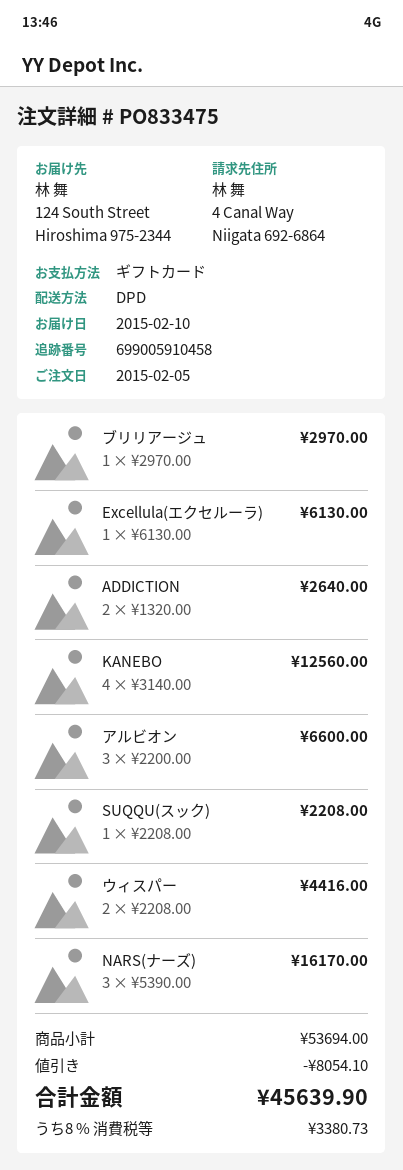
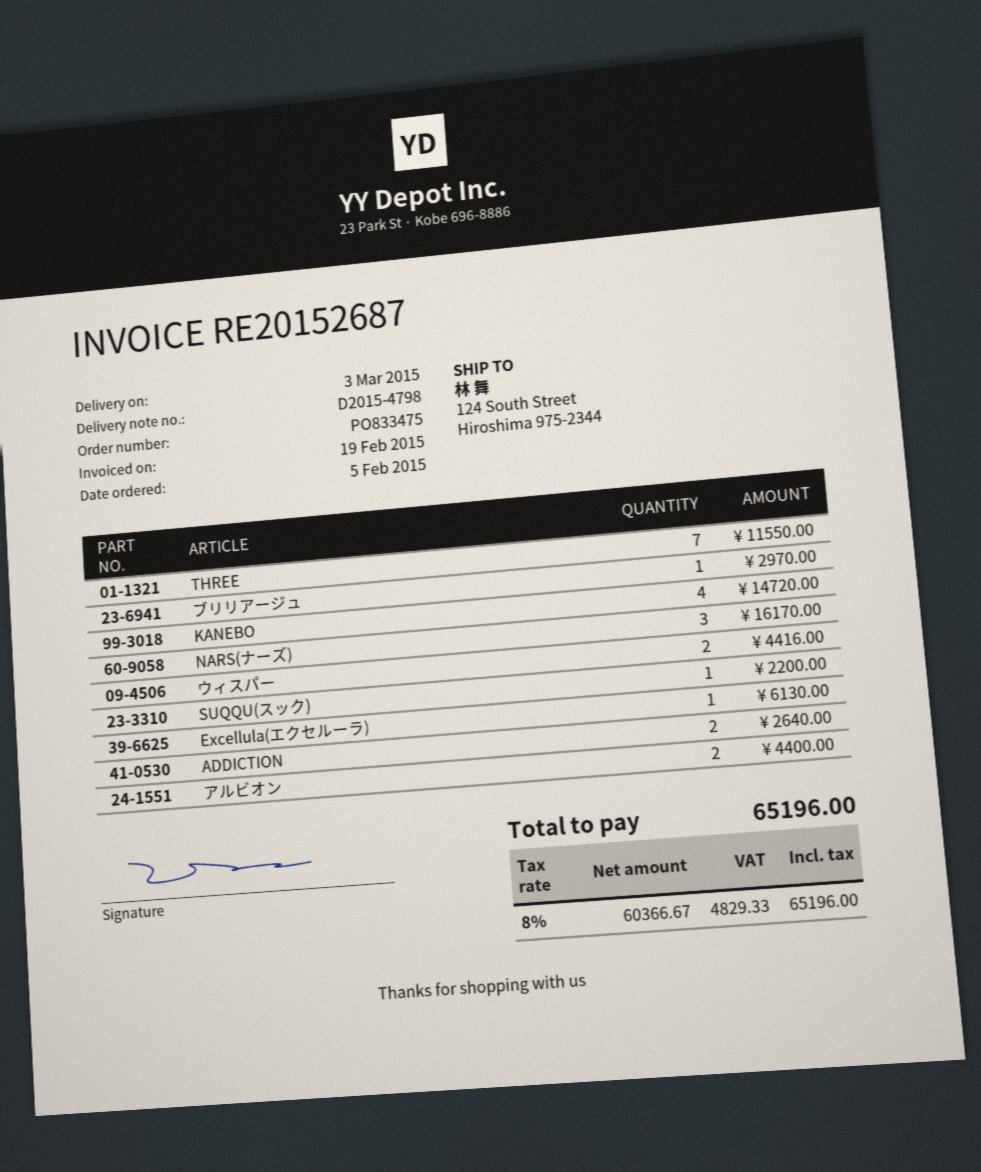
delivery date: 2015-02-10 -> 2015-03-03
KANEBO: 4 for 12560.00 -> 4 for 14720.00
アルビオン: 3 for 6600.00 -> 2 for 4400.00
SUQQU(スック): 1 for 2208.00 -> 1 for 2200.00
THREE: none -> 7 for 11550.00
discount: 8054.10 -> none
tax: 8% = 3380.73 -> 8% = 4829.33
total: 45639.90 -> 65196.00

